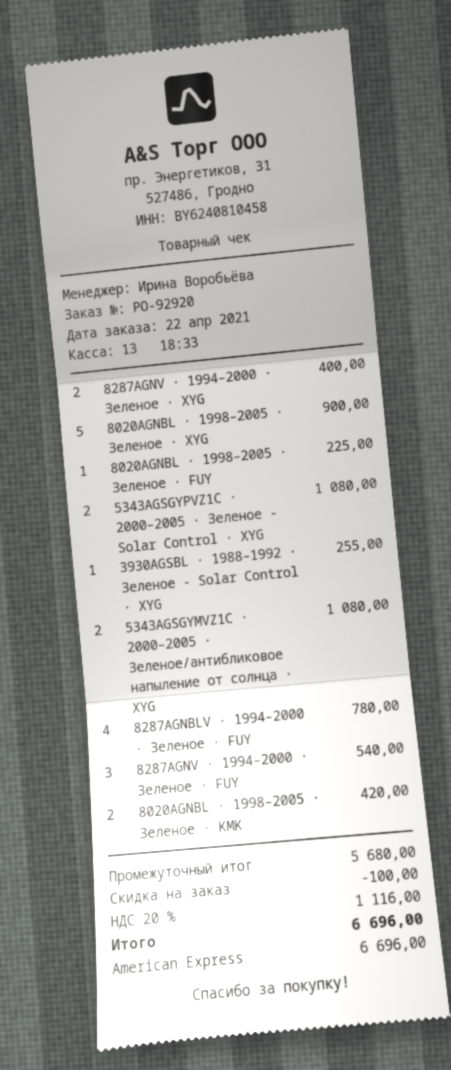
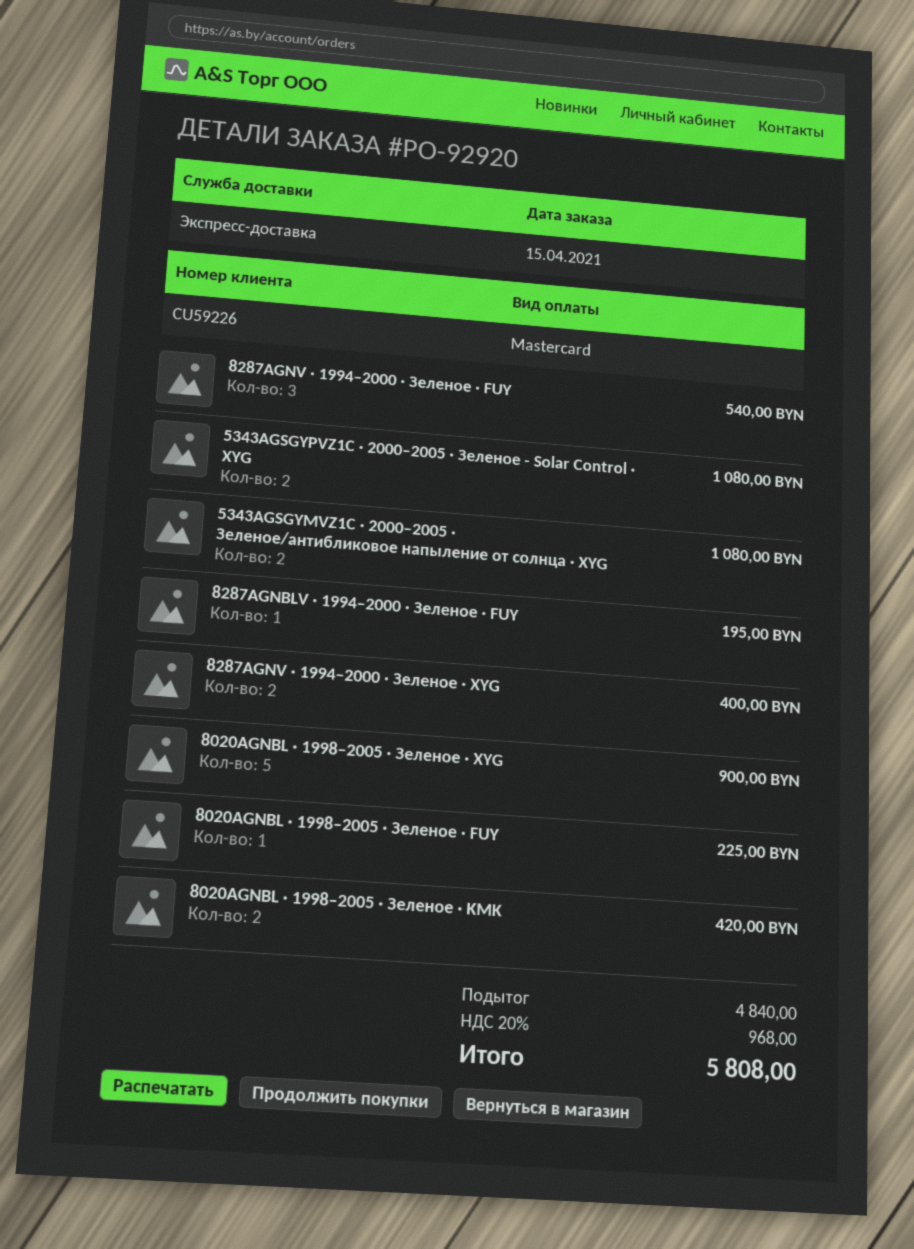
order date: 2021-04-22 -> 2021-04-15
payment method: American Express -> Mastercard
3930AGSBL · 1988–1992 · Зеленое - Solar Control · XYG: 1 for 255.00 -> none
8287AGNBLV · 1994–2000 · Зеленое · FUY: 4 for 780.00 -> 1 for 195.00
subtotal: 5680.00 -> 4840.00
discount: 100.00 -> none
tax: 20% = 1116.00 -> 20% = 968.00
total: 6696.00 -> 5808.00

